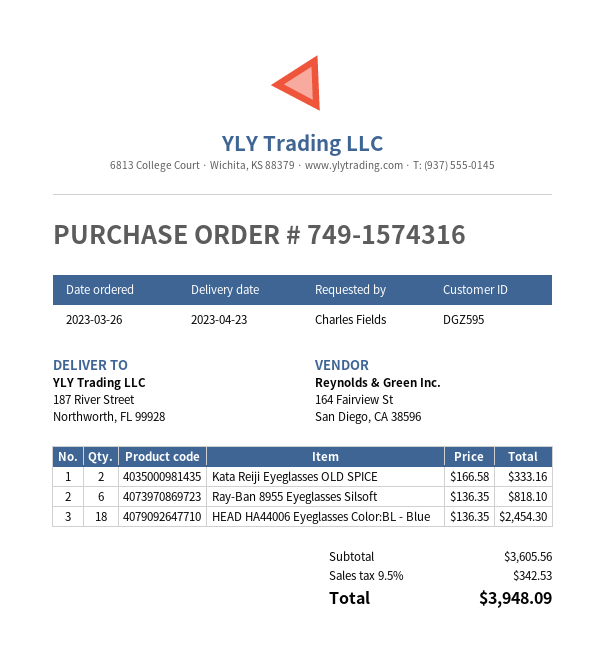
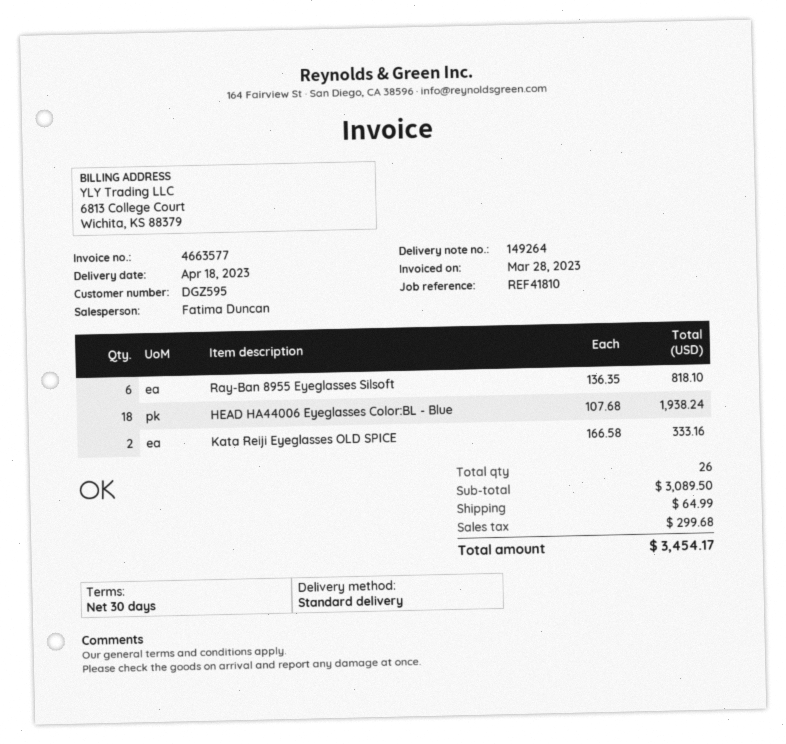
delivery date: 2023-04-23 -> 2023-04-18
HEAD HA44006 Eyeglasses Color:BL - Blue: 18 x 136.35 = 2454.30 -> 18 x 107.68 = 1938.24
subtotal: 3605.56 -> 3089.50
shipping: none -> 64.99
tax: 342.53 -> 299.68
total: 3948.09 -> 3454.17

